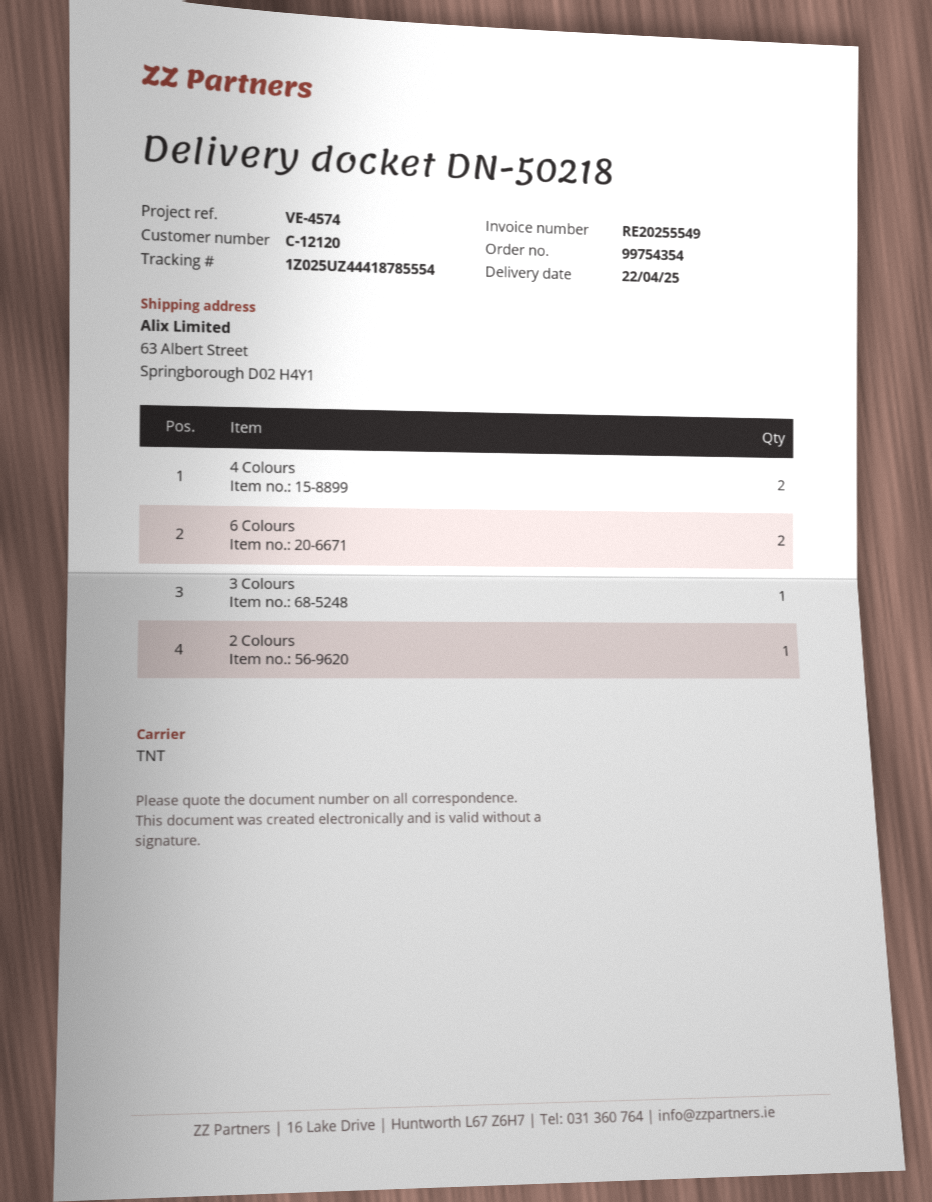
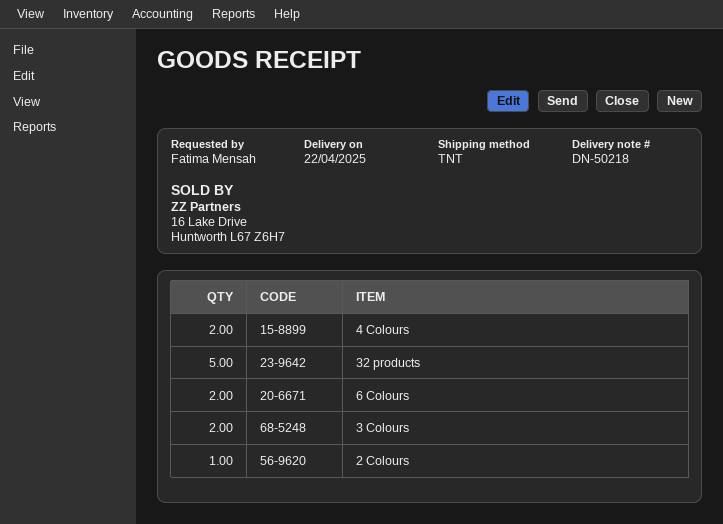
3 Colours: 1 -> 2
32 products: none -> 5

